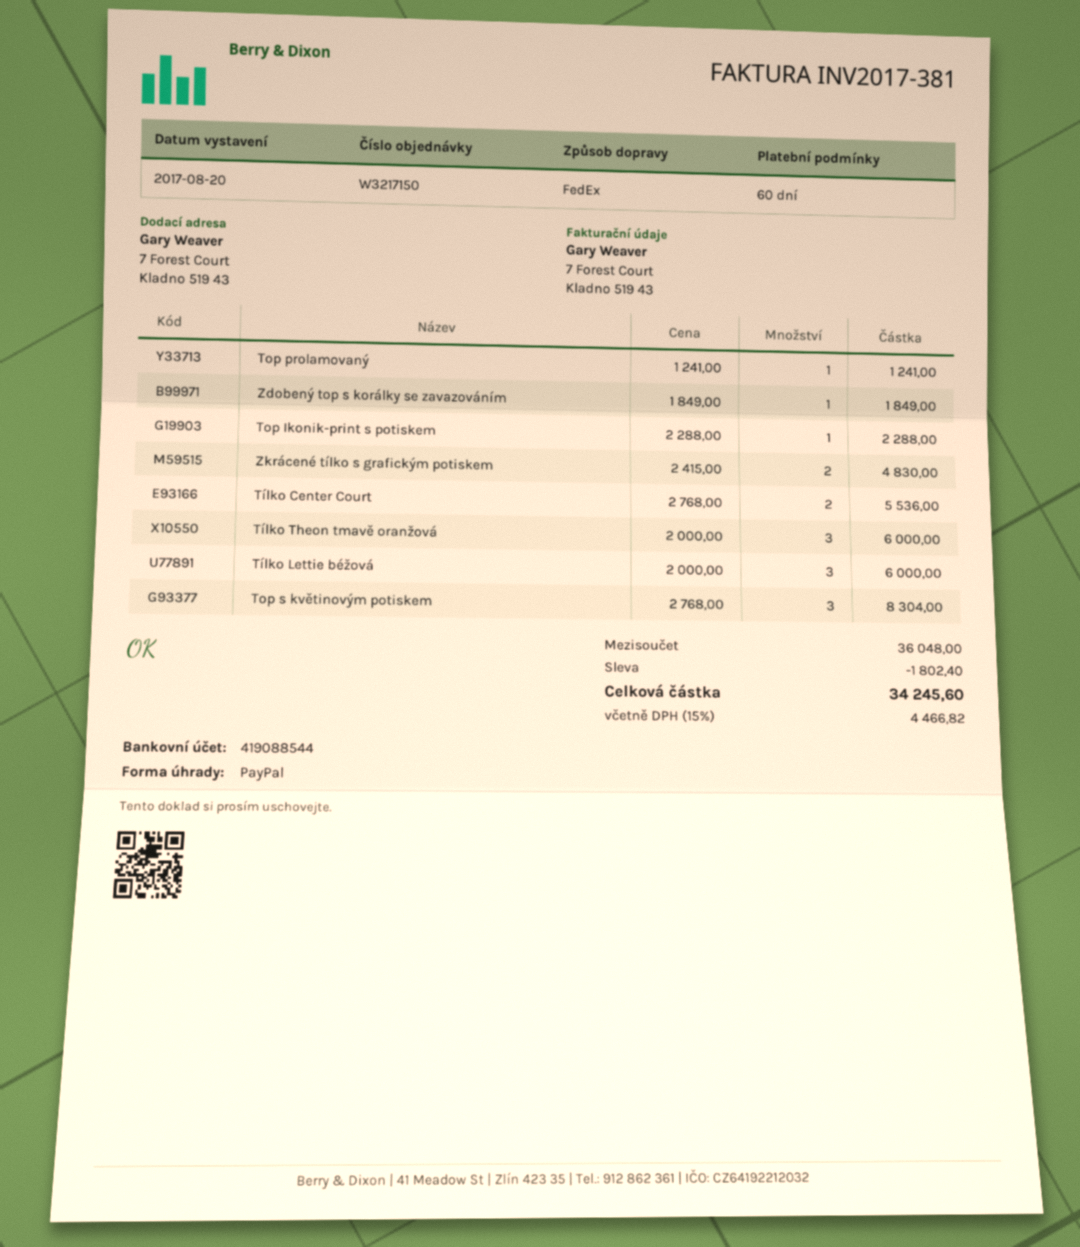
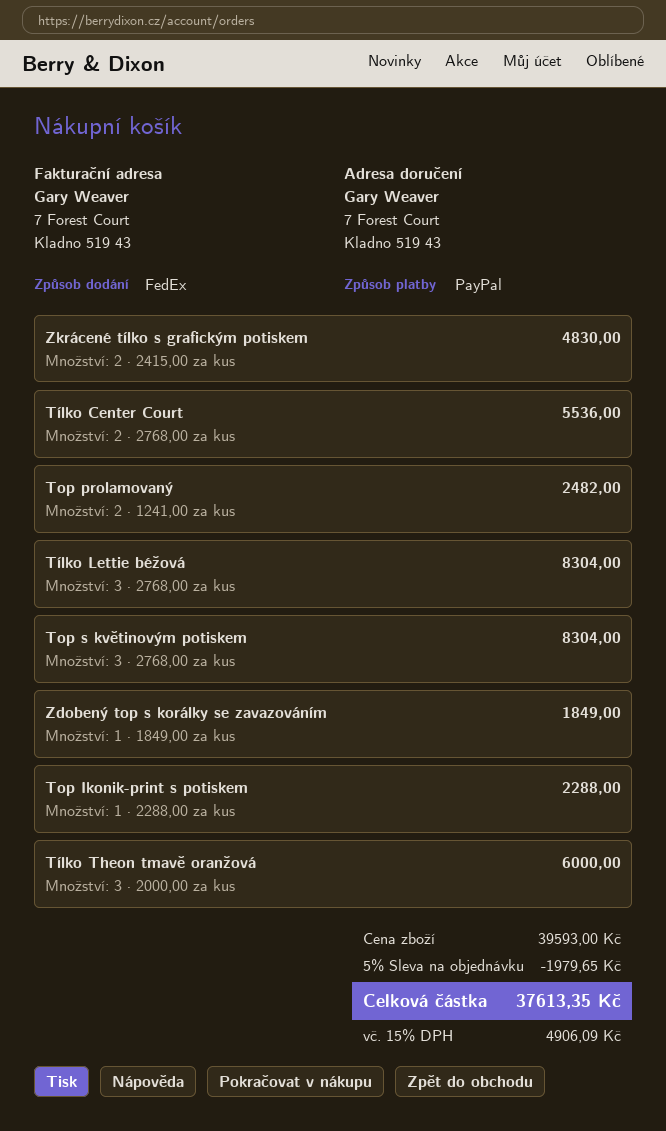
Top prolamovaný: 1 x 1241.00 = 1241.00 -> 2 x 1241.00 = 2482.00
Tílko Lettie béžová: 3 x 2000.00 = 6000.00 -> 3 x 2768.00 = 8304.00
subtotal: 36048.00 -> 39593.00
discount: 1802.40 -> 1979.65
tax: 15% = 4466.82 -> 15% = 4906.09
total: 34245.60 -> 37613.35

